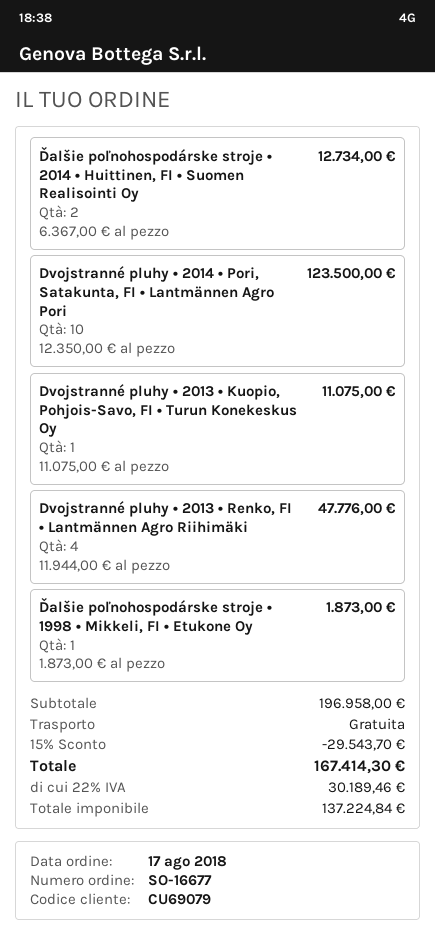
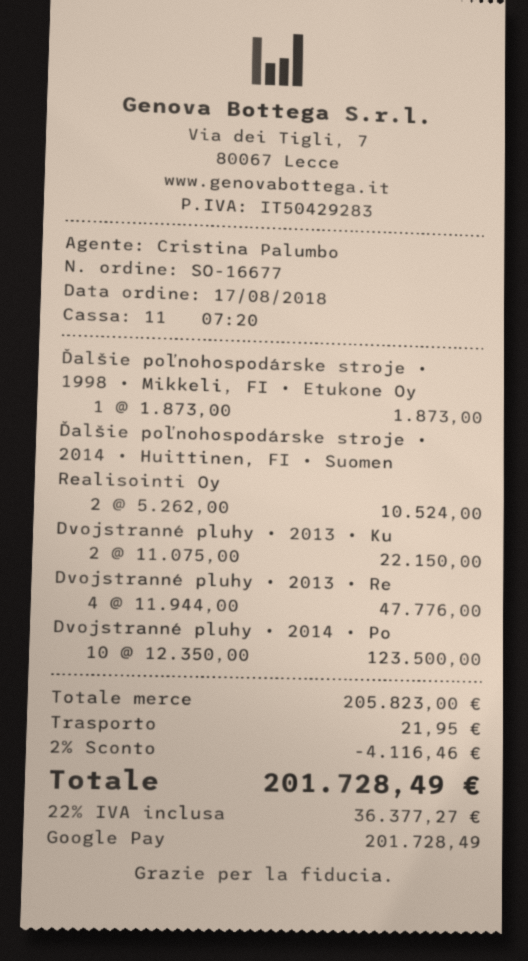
Ďalšie poľnohospodárske stroje • 2014 • Huittinen, FI • Suomen Realisointi Oy: 2 x 6367.00 = 12734.00 -> 2 x 5262.00 = 10524.00
Dvojstranné pluhy • 2013 • Kuopio, Pohjois-Savo, FI • Turun Konekeskus Oy: 1 x 11075.00 = 11075.00 -> 2 x 11075.00 = 22150.00
subtotal: 196958.00 -> 205823.00
discount: 15% = 29543.70 -> 2% = 4116.46
shipping: 0.00 -> 21.95
tax: 22% = 30189.46 -> 22% = 36377.27
total: 167414.30 -> 201728.49

